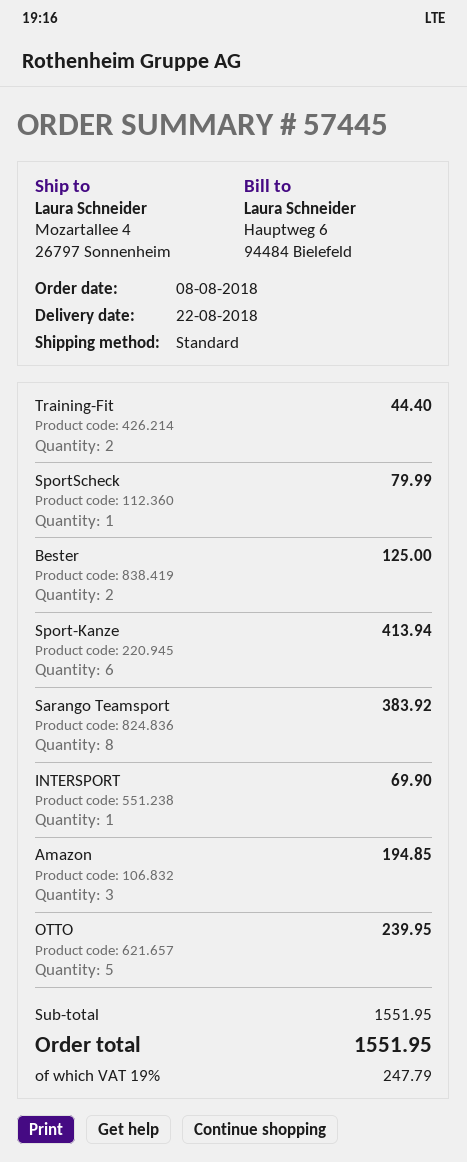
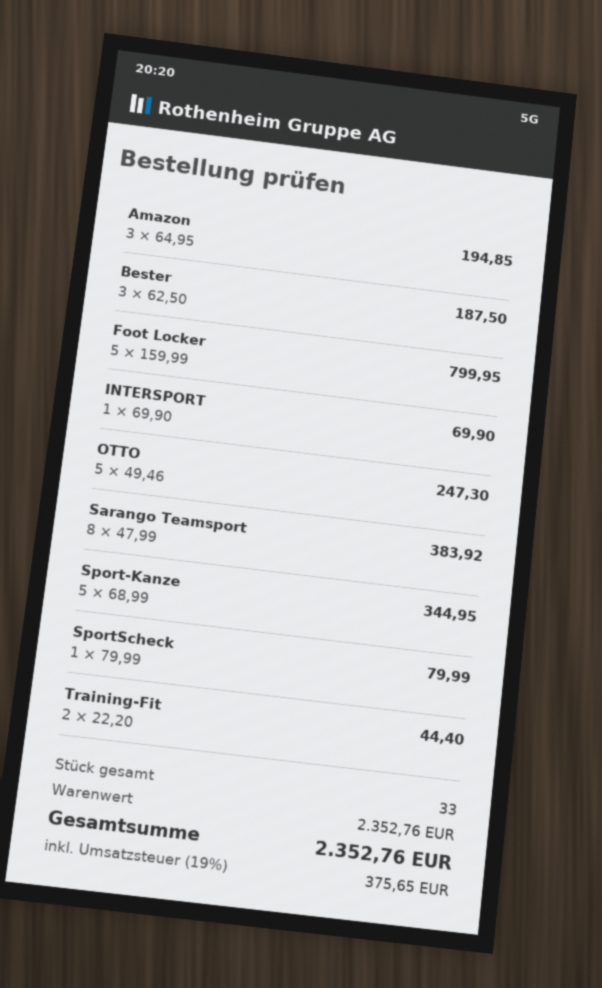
Bester: 2 for 125.00 -> 3 for 187.50
Sport-Kanze: 6 for 413.94 -> 5 for 344.95
OTTO: 5 for 239.95 -> 5 for 247.30
Foot Locker: none -> 5 for 799.95
subtotal: 1551.95 -> 2352.76
tax: 19% = 247.79 -> 19% = 375.65
total: 1551.95 -> 2352.76

